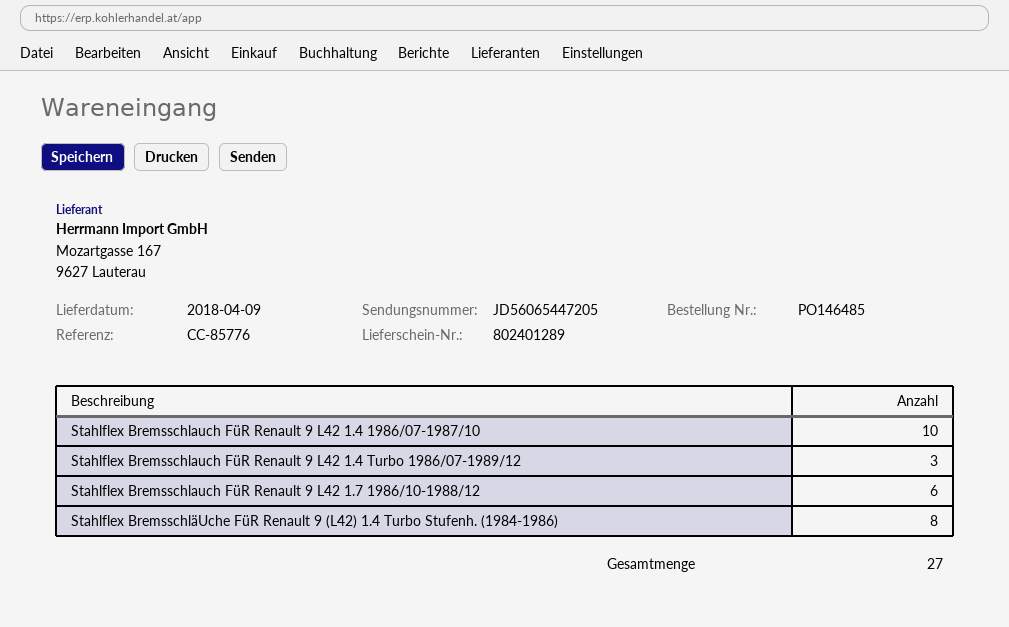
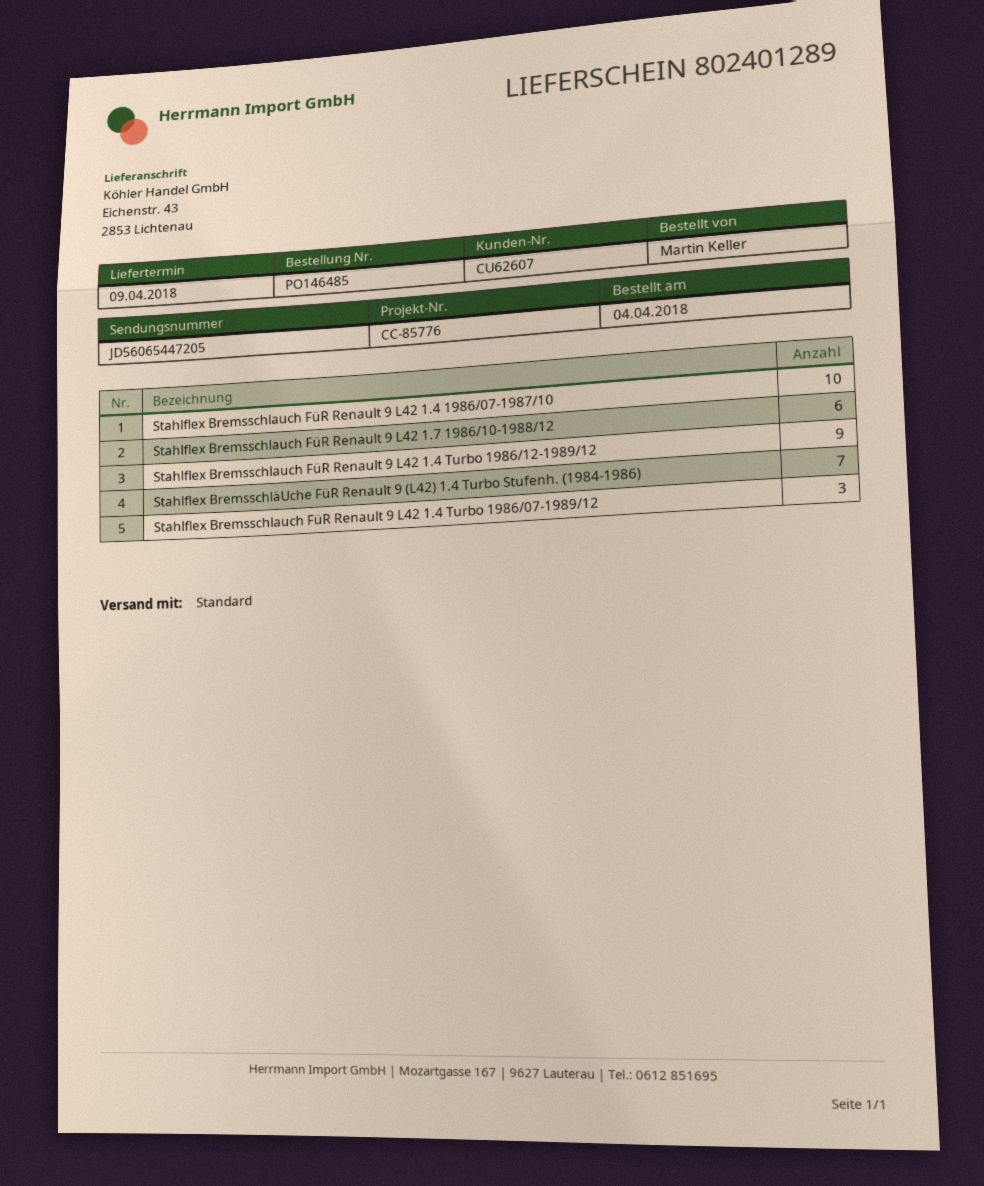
Stahlflex BremsschläUche FüR Renault 9 (L42) 1.4 Turbo Stufenh. (1984-1986): 8 -> 7
Stahlflex Bremsschlauch FüR Renault 9 L42 1.4 Turbo 1986/12-1989/12: none -> 9

